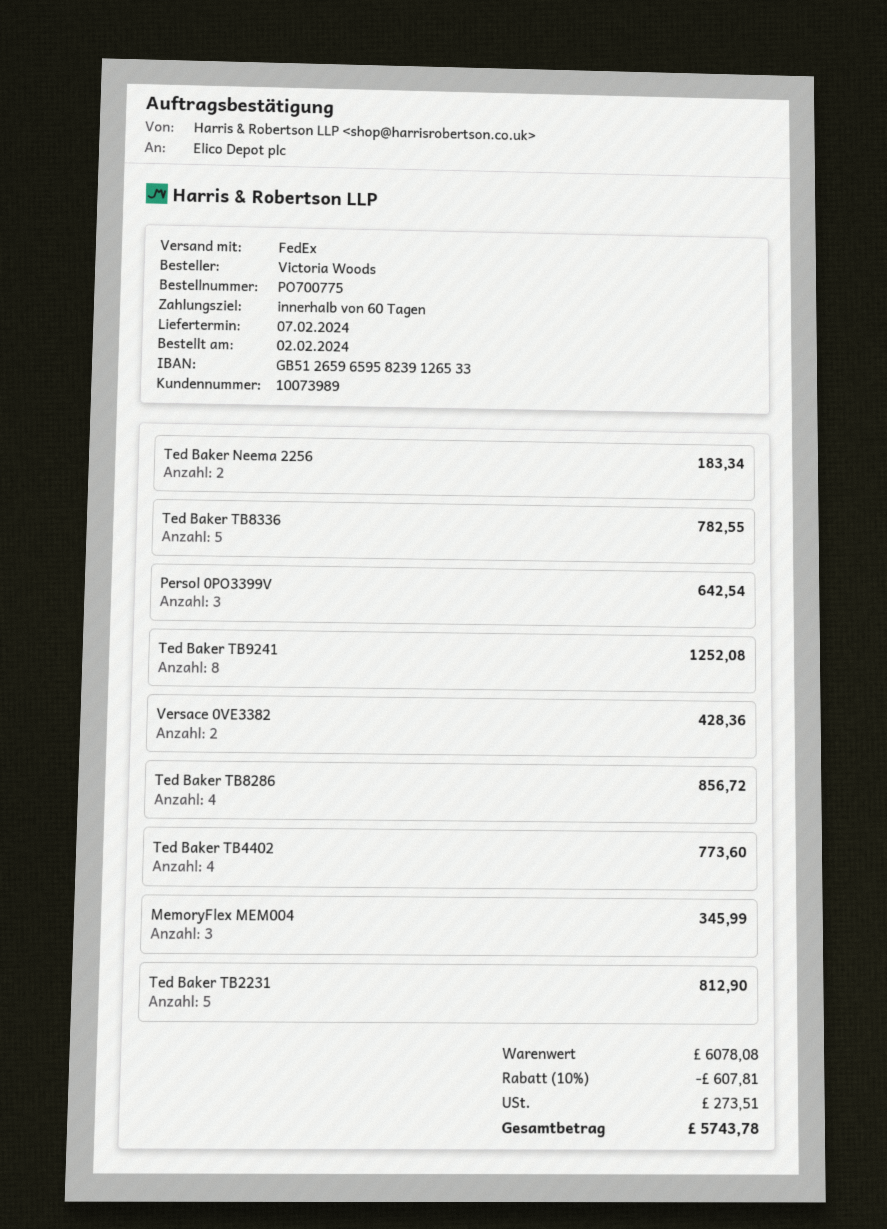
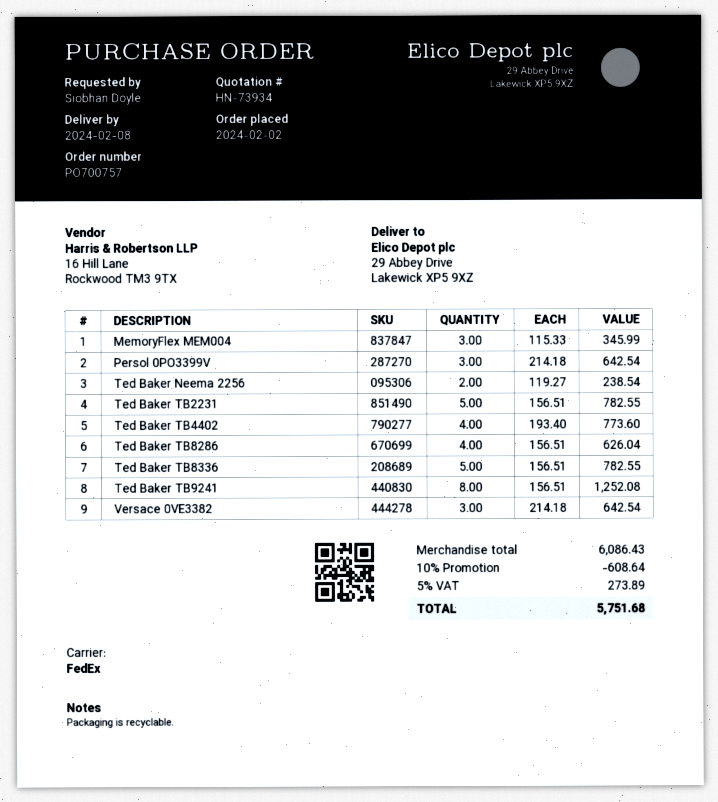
order number: PO700775 -> PO700757
delivery date: 2024-02-07 -> 2024-02-08
ordered by: Victoria Woods -> Siobhan Doyle
Ted Baker Neema 2256: 2 for 183.34 -> 2 for 238.54
Versace 0VE3382: 2 for 428.36 -> 3 for 642.54
Ted Baker TB8286: 4 for 856.72 -> 4 for 626.04
Ted Baker TB2231: 5 for 812.90 -> 5 for 782.55
subtotal: 6078.08 -> 6086.43
discount: 10% = 607.81 -> 10% = 608.64
tax: 273.51 -> 273.89
total: 5743.78 -> 5751.68

